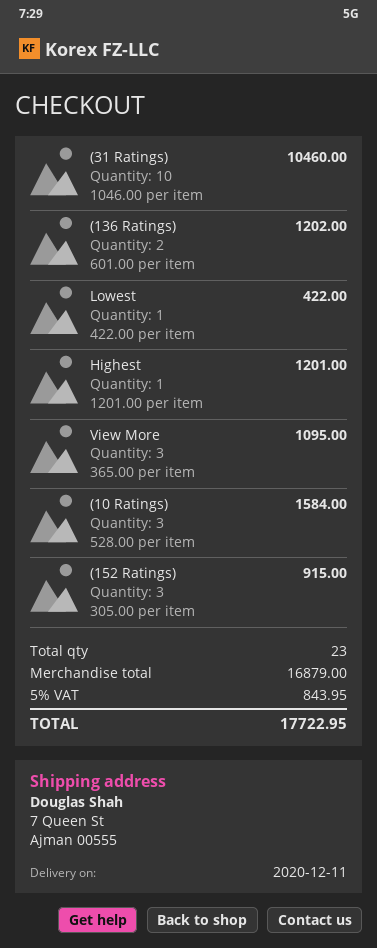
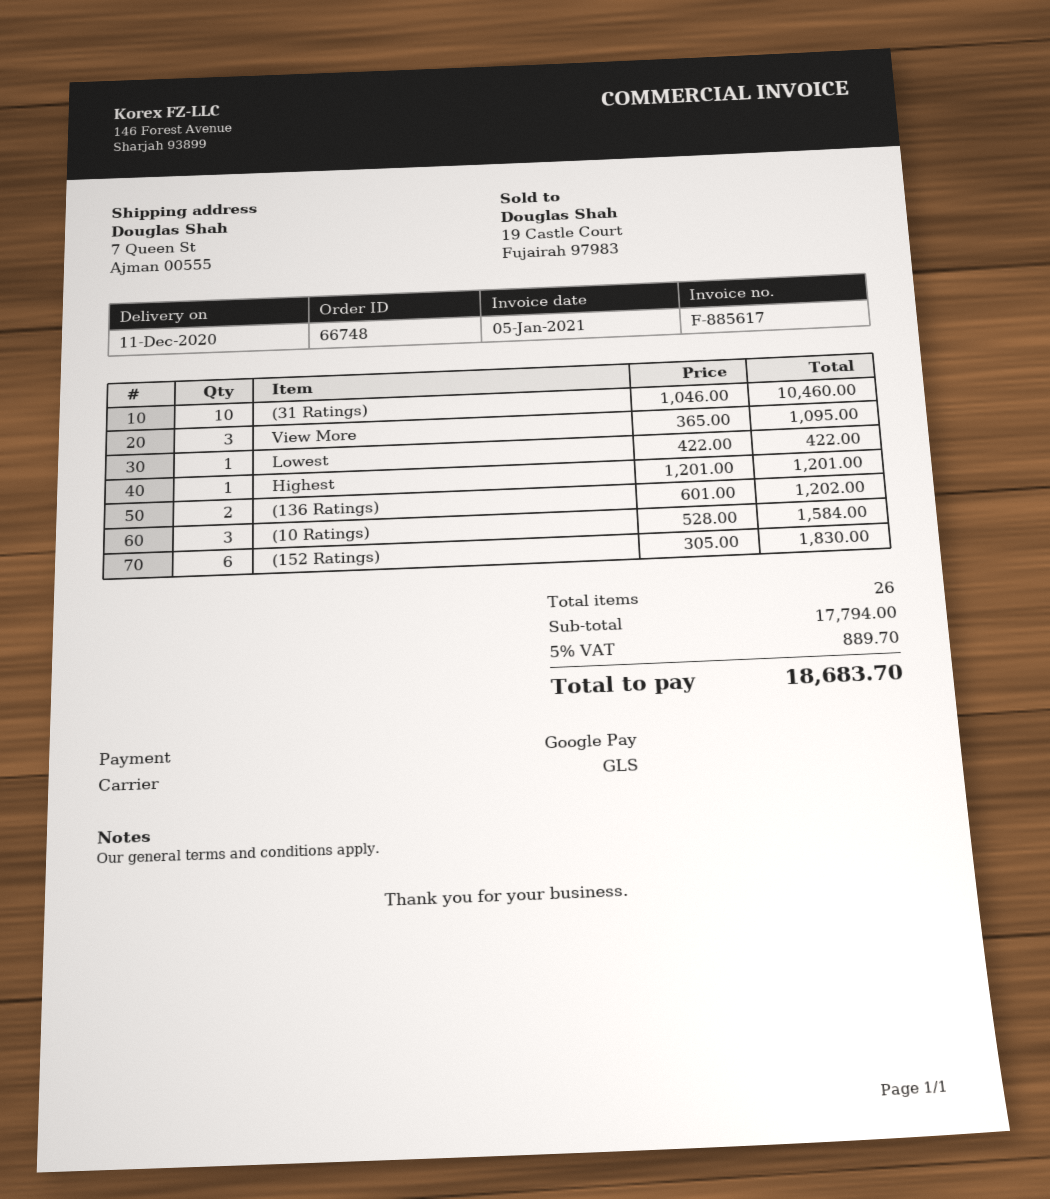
(152 Ratings): 3 x 305.00 = 915.00 -> 6 x 305.00 = 1830.00
total quantity: 23 -> 26
subtotal: 16879.00 -> 17794.00
tax: 5% = 843.95 -> 5% = 889.70
total: 17722.95 -> 18683.70

